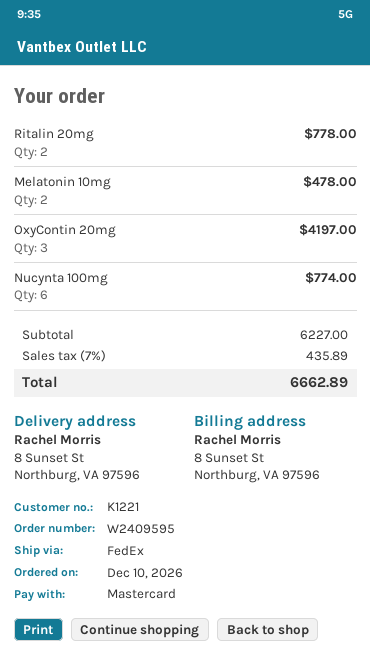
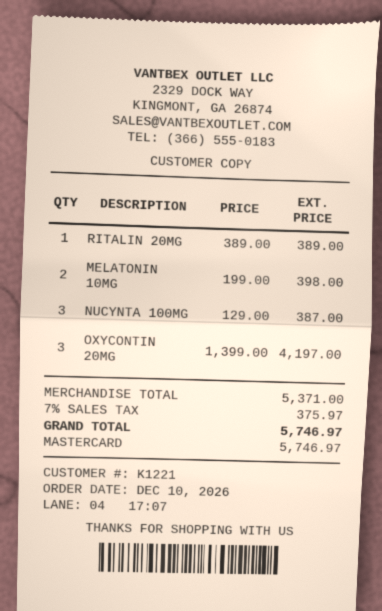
Ritalin 20mg: 2 for 778.00 -> 1 for 389.00
Melatonin 10mg: 2 for 478.00 -> 2 for 398.00
Nucynta 100mg: 6 for 774.00 -> 3 for 387.00
subtotal: 6227.00 -> 5371.00
tax: 7% = 435.89 -> 7% = 375.97
total: 6662.89 -> 5746.97

